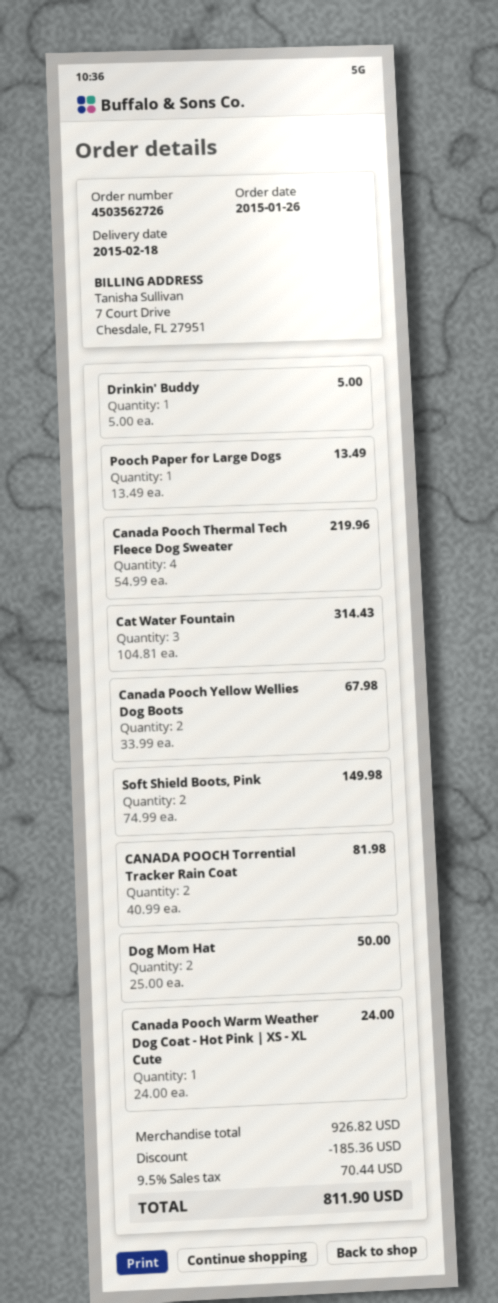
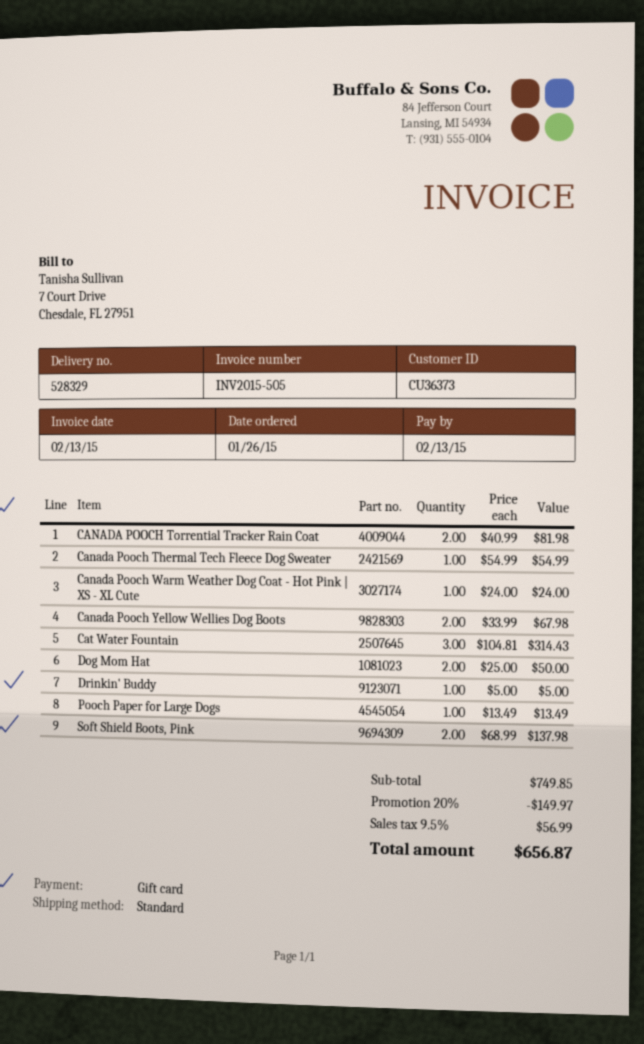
Canada Pooch Thermal Tech Fleece Dog Sweater: 4 x 54.99 = 219.96 -> 1 x 54.99 = 54.99
Soft Shield Boots, Pink: 2 x 74.99 = 149.98 -> 2 x 68.99 = 137.98
subtotal: 926.82 -> 749.85
discount: 185.36 -> 149.97
tax: 9.5% = 70.44 -> 9.5% = 56.99
total: 811.90 -> 656.87

